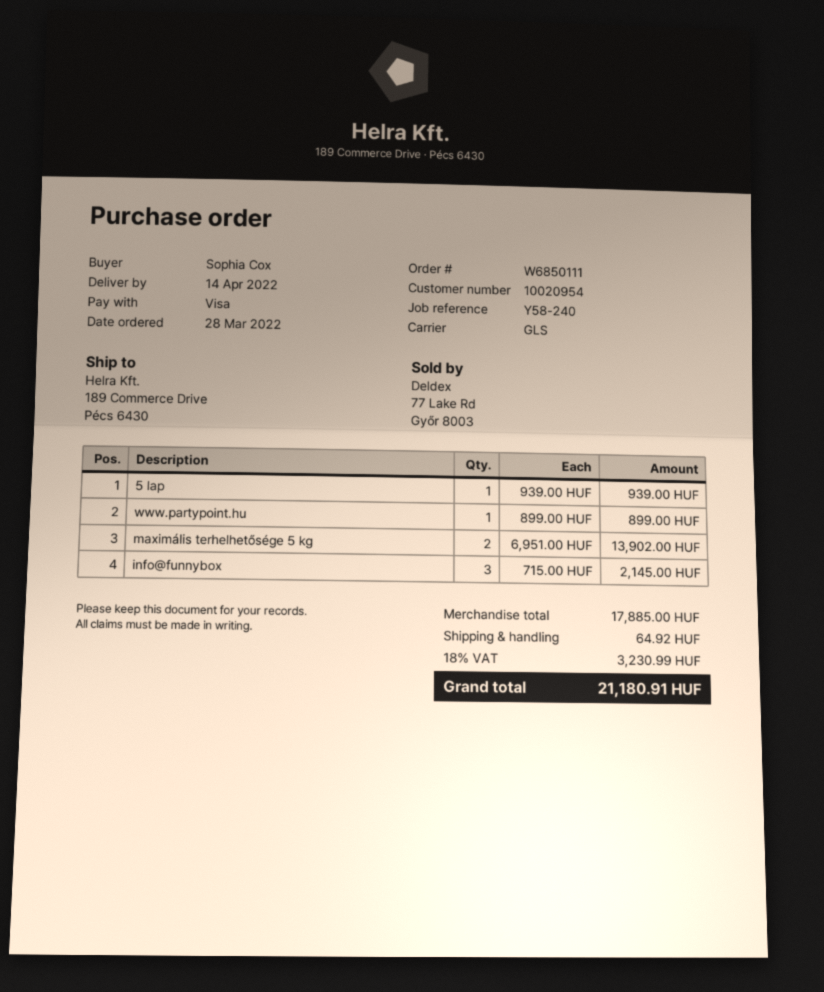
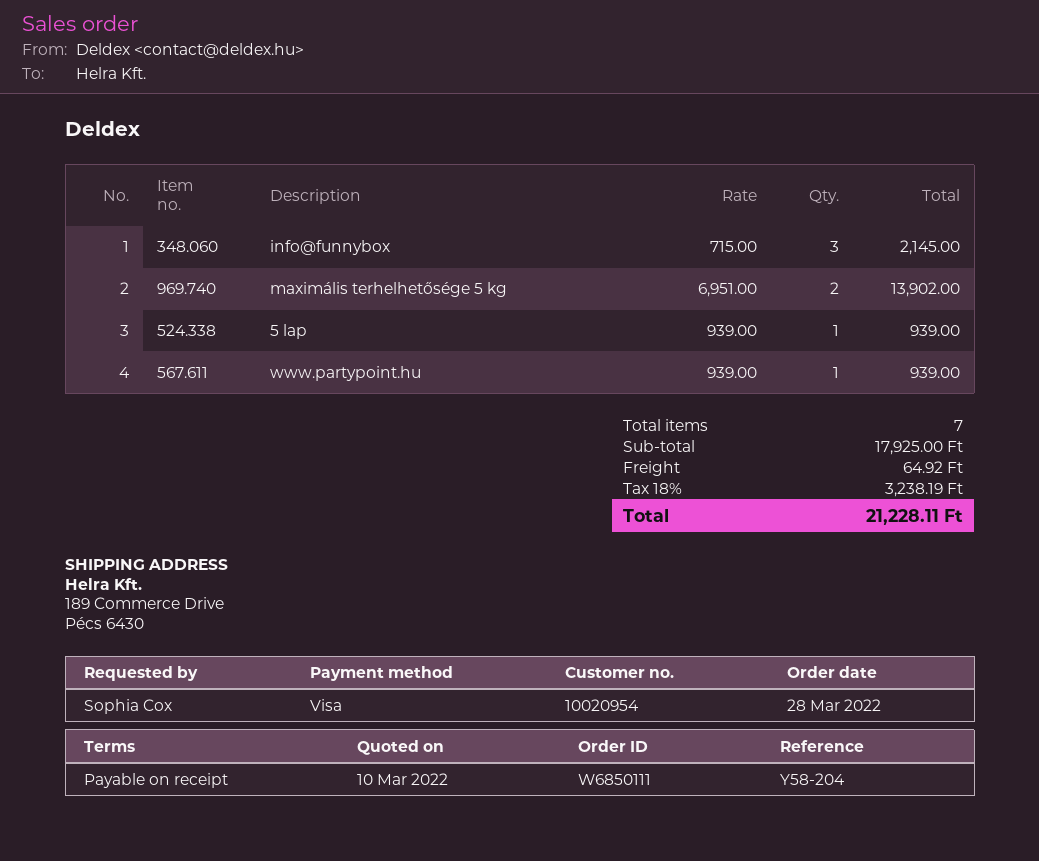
reference: Y58-240 -> Y58-204
www.partypoint.hu: 1 x 899.00 = 899.00 -> 1 x 939.00 = 939.00
subtotal: 17885.00 -> 17925.00
tax: 18% = 3230.99 -> 18% = 3238.19
total: 21180.91 -> 21228.11

